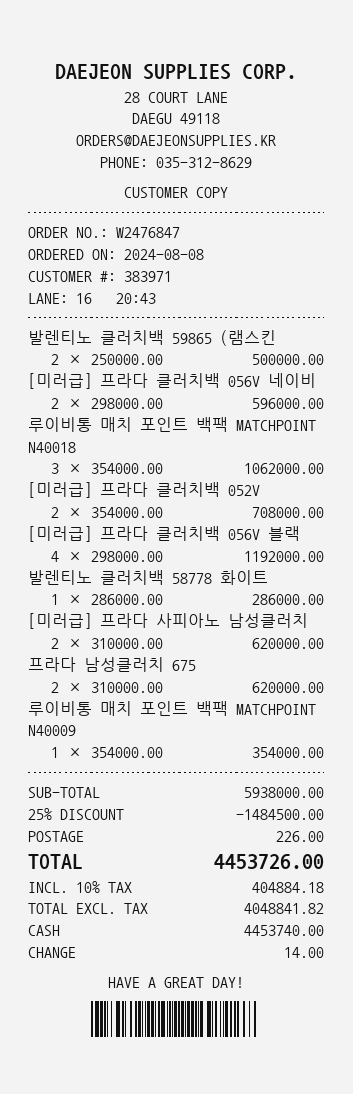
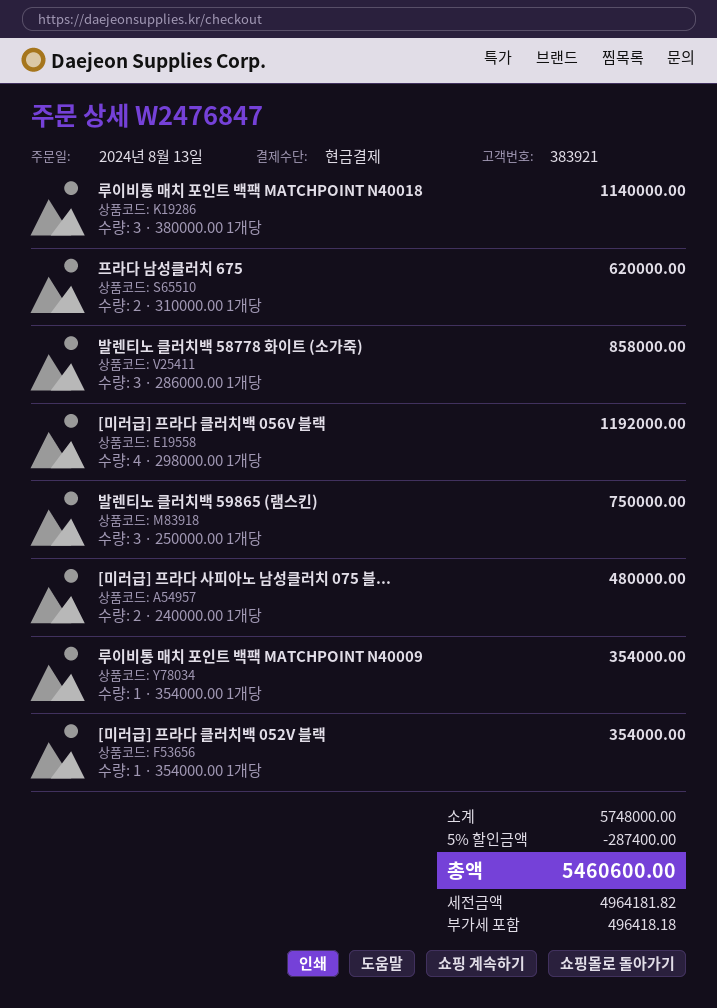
order date: 2024-08-08 -> 2024-08-13
customer number: 383971 -> 383921
발렌티노 클러치백 59865 (램스킨: 2 x 250000.00 = 500000.00 -> 3 x 250000.00 = 750000.00
[미러급] 프라다 클러치백 056V 네이비: 2 x 298000.00 = 596000.00 -> none
루이비통 매치 포인트 백팩 MATCHPOINT N40018: 3 x 354000.00 = 1062000.00 -> 3 x 380000.00 = 1140000.00
[미러급] 프라다 클러치백 052V: 2 x 354000.00 = 708000.00 -> 1 x 354000.00 = 354000.00
발렌티노 클러치백 58778 화이트: 1 x 286000.00 = 286000.00 -> 3 x 286000.00 = 858000.00
[미러급] 프라다 사피아노 남성클러치: 2 x 310000.00 = 620000.00 -> 2 x 240000.00 = 480000.00
subtotal: 5938000.00 -> 5748000.00
discount: 25% = 1484500.00 -> 5% = 287400.00
shipping: 226.00 -> none
net: 4048841.82 -> 4964181.82
tax: 404884.18 -> 496418.18
total: 4453726.00 -> 5460600.00

